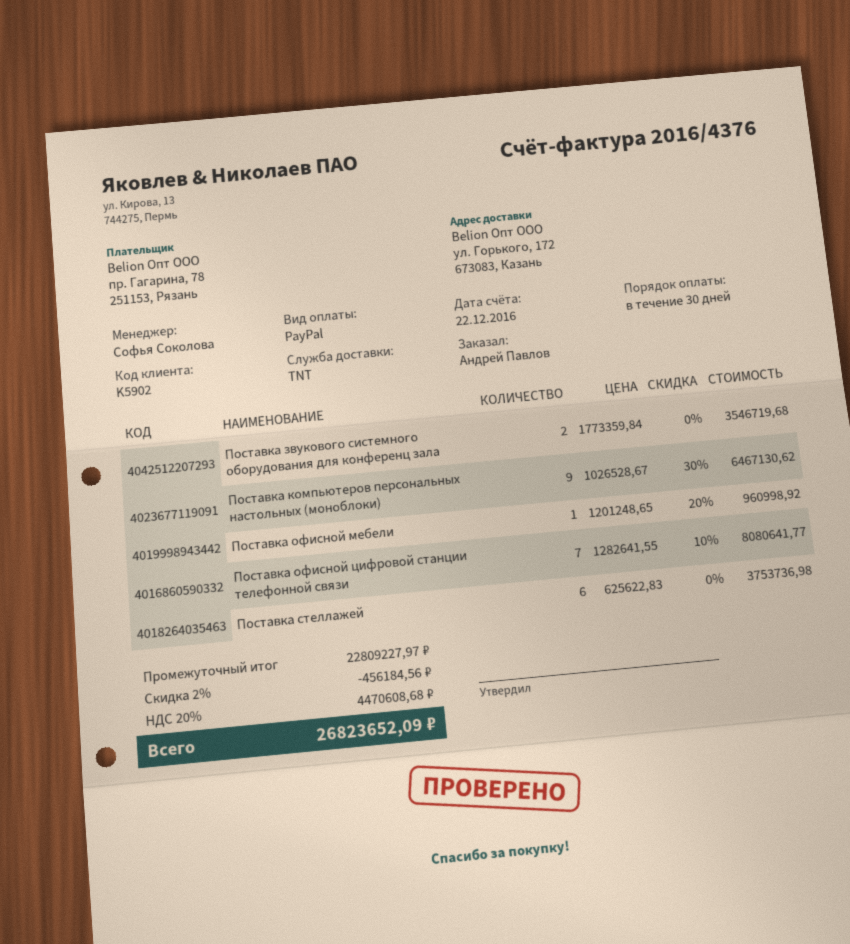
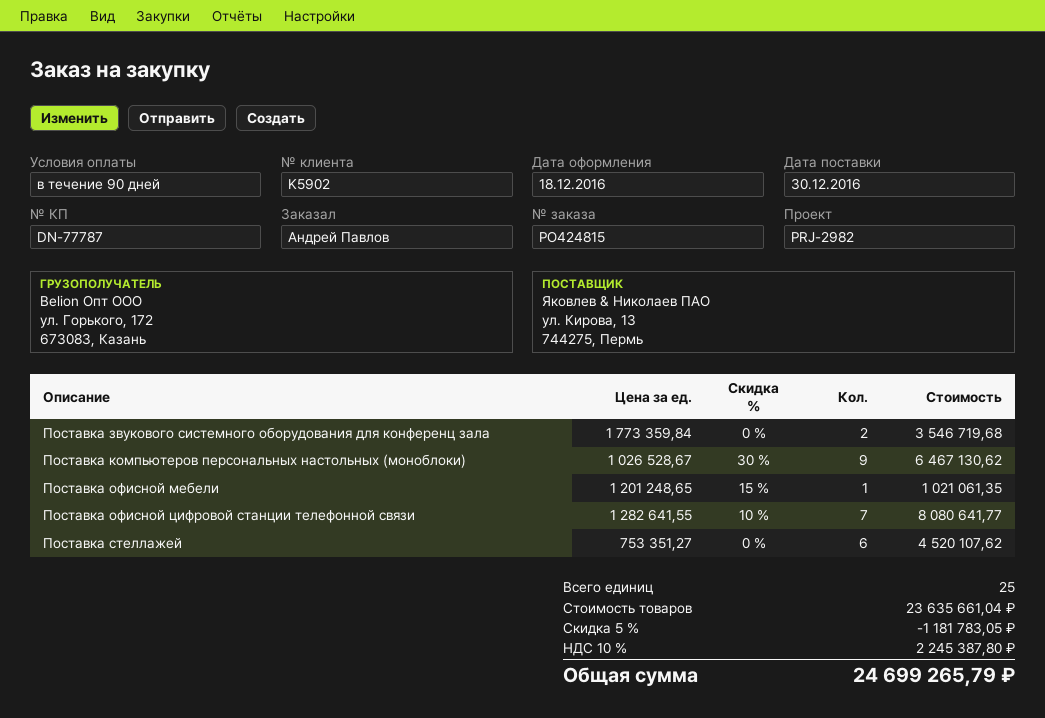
payment terms: 30 days -> 90 days
Поставка офисной мебели: 1 x 1201248.65 - 20% = 960998.92 -> 1 x 1201248.65 - 15% = 1021061.35
Поставка стеллажей: 6 x 625622.83 = 3753736.98 -> 6 x 753351.27 = 4520107.62
subtotal: 22809227.97 -> 23635661.04
discount: 2% = 456184.56 -> 5% = 1181783.05
tax: 20% = 4470608.68 -> 10% = 2245387.80
total: 26823652.09 -> 24699265.79

